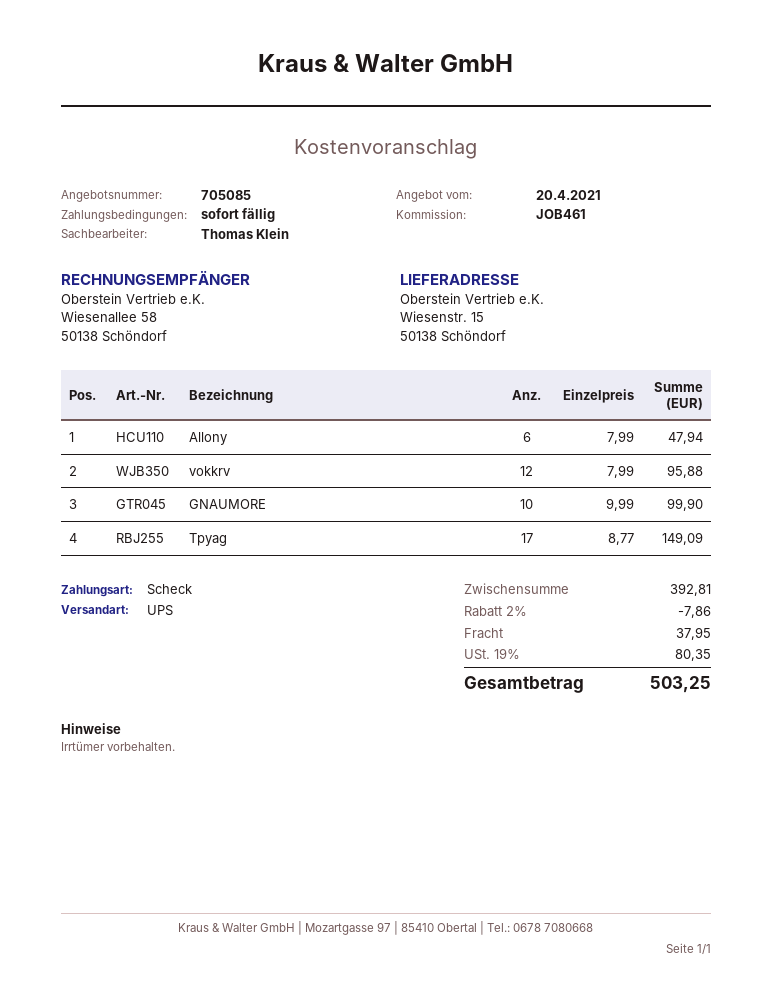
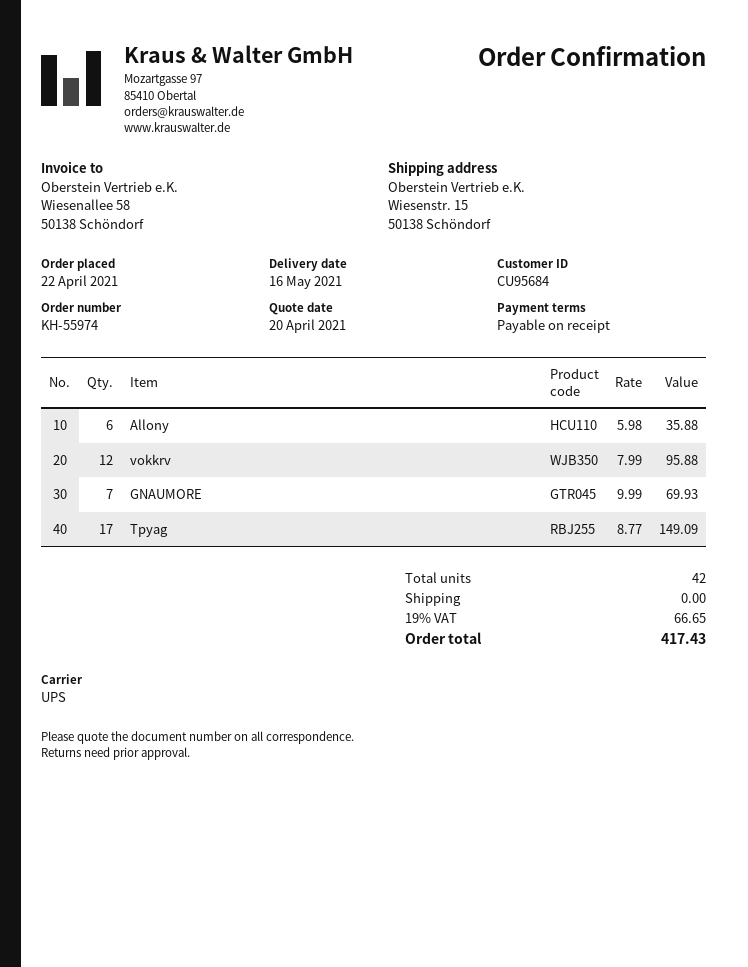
Allony: 6 x 7.99 = 47.94 -> 6 x 5.98 = 35.88
GNAUMORE: 10 x 9.99 = 99.90 -> 7 x 9.99 = 69.93
discount: 2% = 7.86 -> none
shipping: 37.95 -> 0.00
tax: 19% = 80.35 -> 19% = 66.65
total: 503.25 -> 417.43

